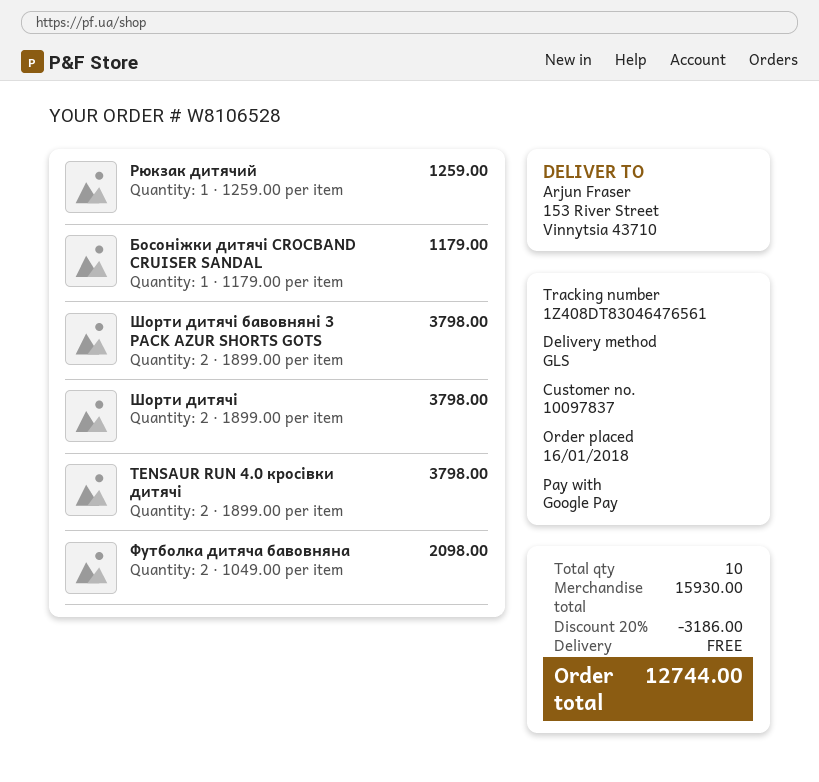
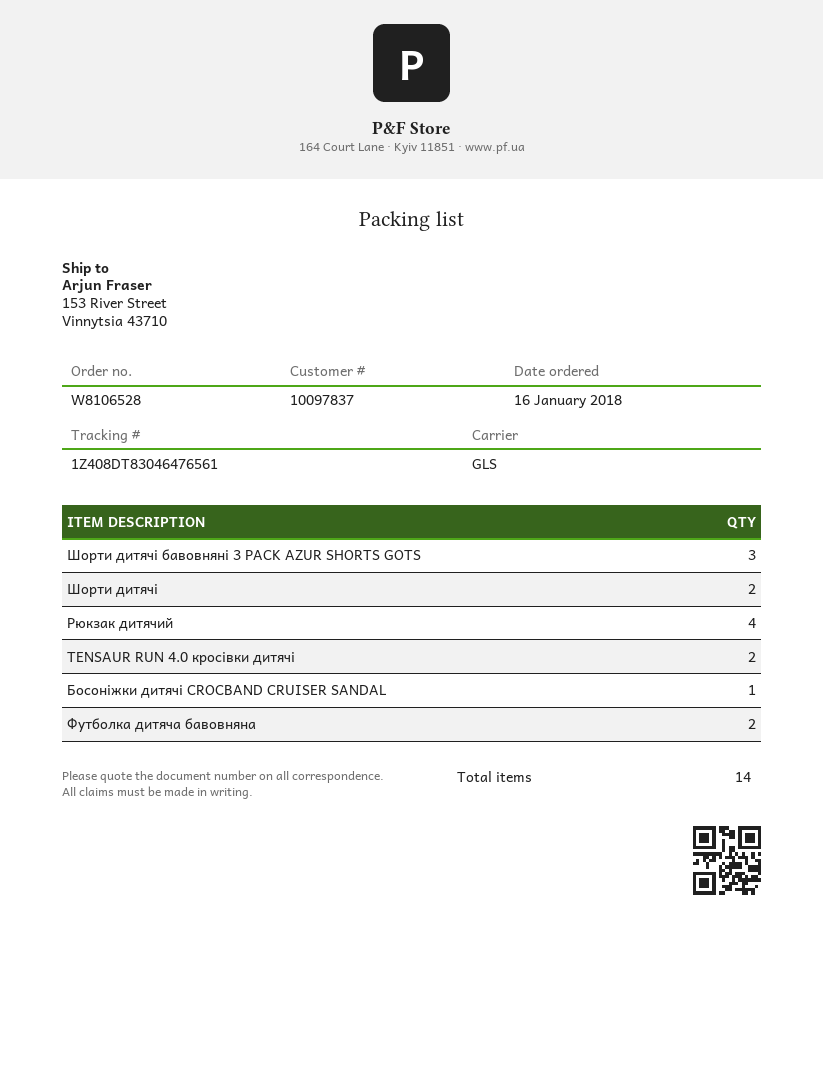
Рюкзак дитячий: 1 -> 4
Шорти дитячі бавовняні 3 PACK AZUR SHORTS GOTS: 2 -> 3
total quantity: 10 -> 14

